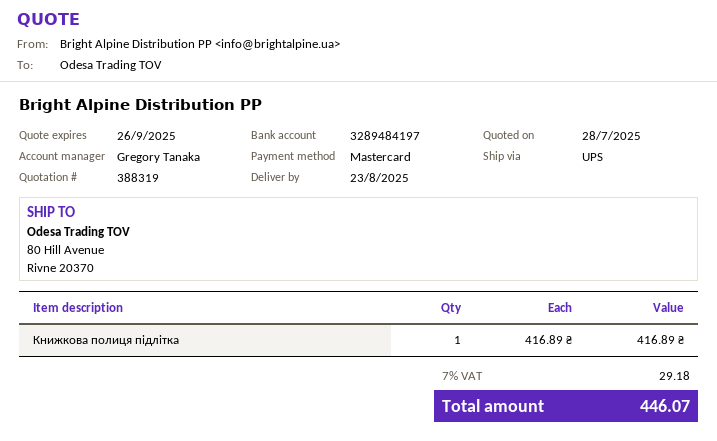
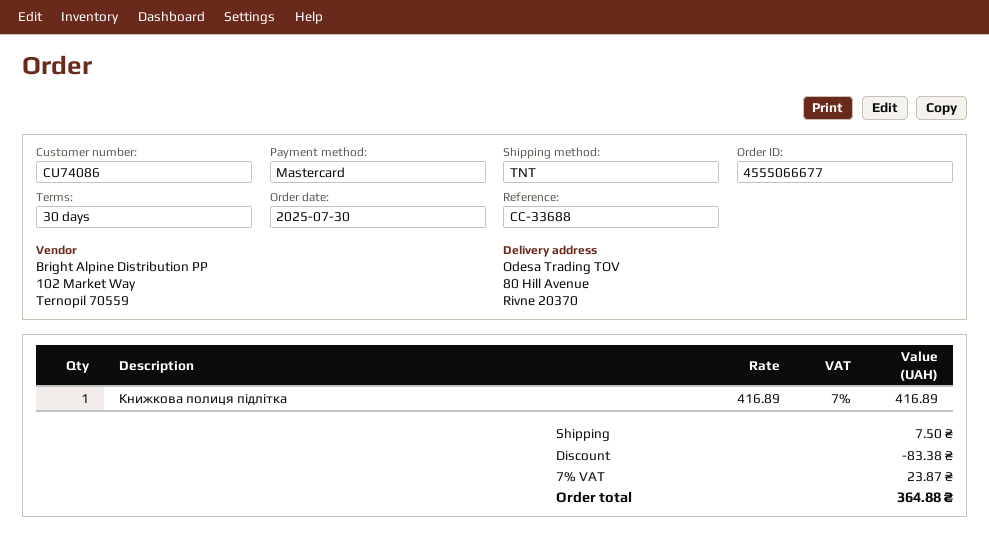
shipping method: UPS -> TNT
discount: none -> 83.38
shipping: none -> 7.50
tax: 7% = 29.18 -> 7% = 23.87
total: 446.07 -> 364.88

